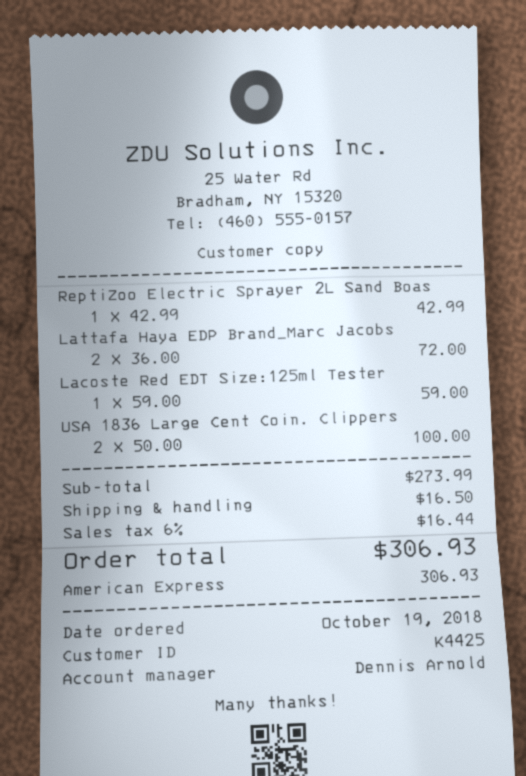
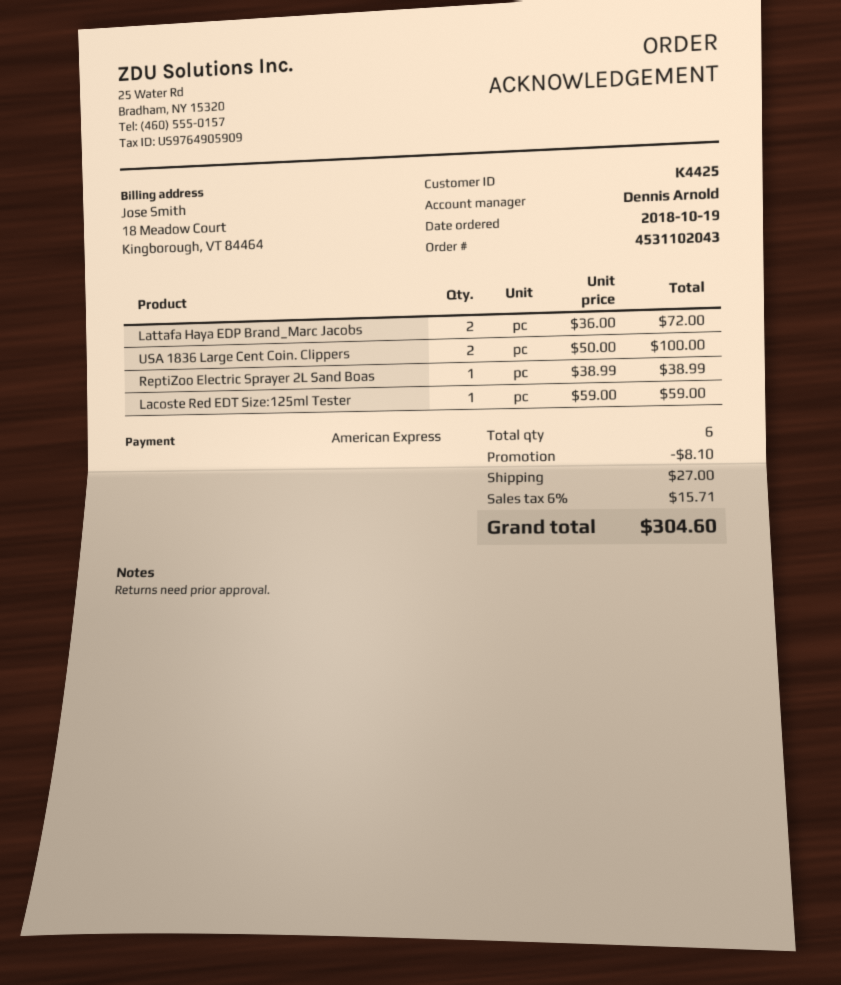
ReptiZoo Electric Sprayer 2L Sand Boas: 1 x 42.99 = 42.99 -> 1 x 38.99 = 38.99
discount: none -> 8.10
shipping: 16.50 -> 27.00
tax: 6% = 16.44 -> 6% = 15.71
total: 306.93 -> 304.60

